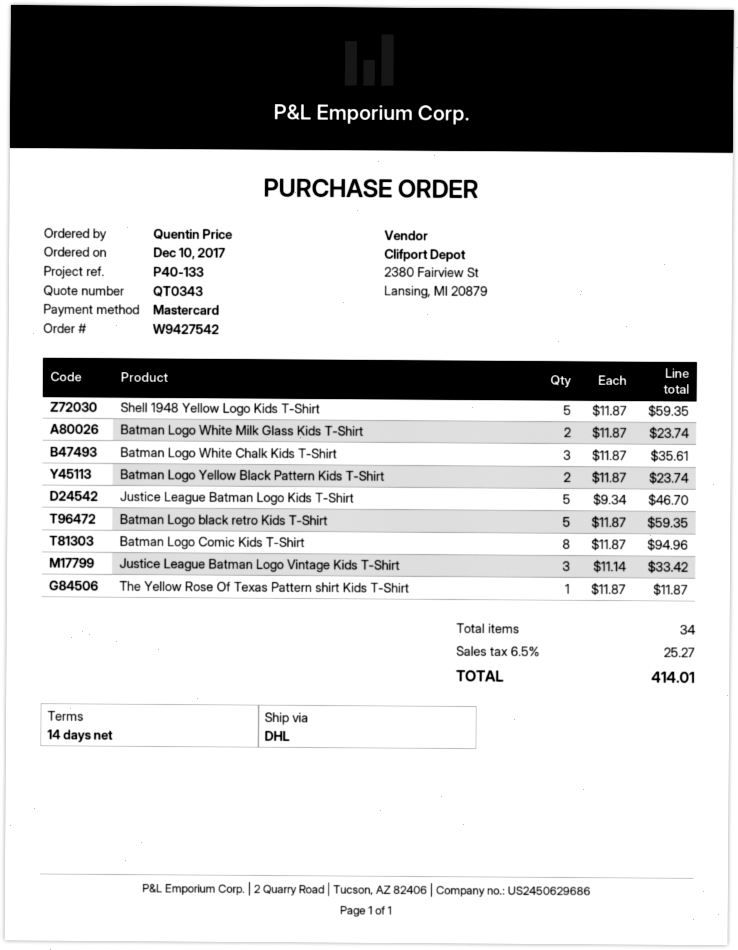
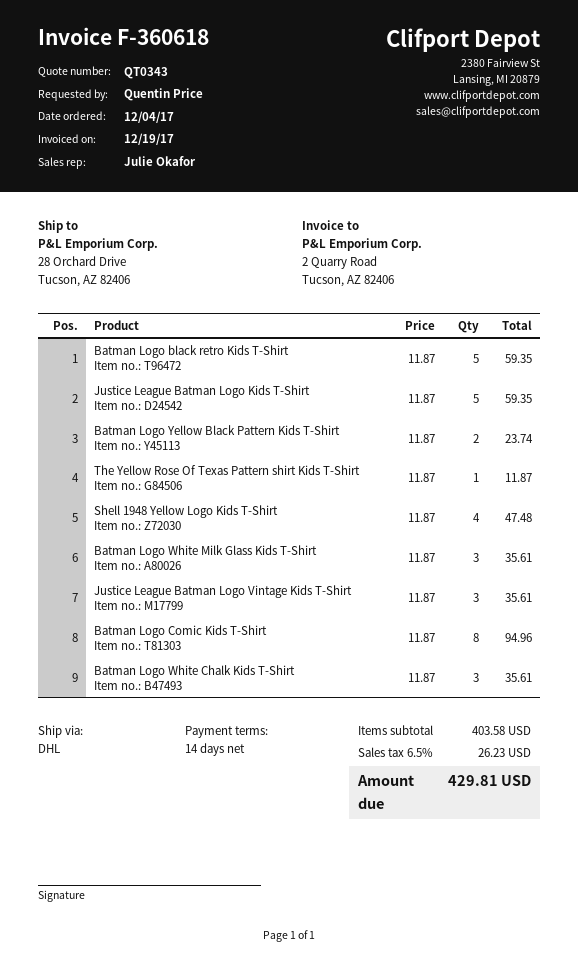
order date: 2017-12-10 -> 2017-12-04
Shell 1948 Yellow Logo Kids T-Shirt: 5 x 11.87 = 59.35 -> 4 x 11.87 = 47.48
Batman Logo White Milk Glass Kids T-Shirt: 2 x 11.87 = 23.74 -> 3 x 11.87 = 35.61
Justice League Batman Logo Kids T-Shirt: 5 x 9.34 = 46.70 -> 5 x 11.87 = 59.35
Justice League Batman Logo Vintage Kids T-Shirt: 3 x 11.14 = 33.42 -> 3 x 11.87 = 35.61
tax: 6.5% = 25.27 -> 6.5% = 26.23
total: 414.01 -> 429.81

